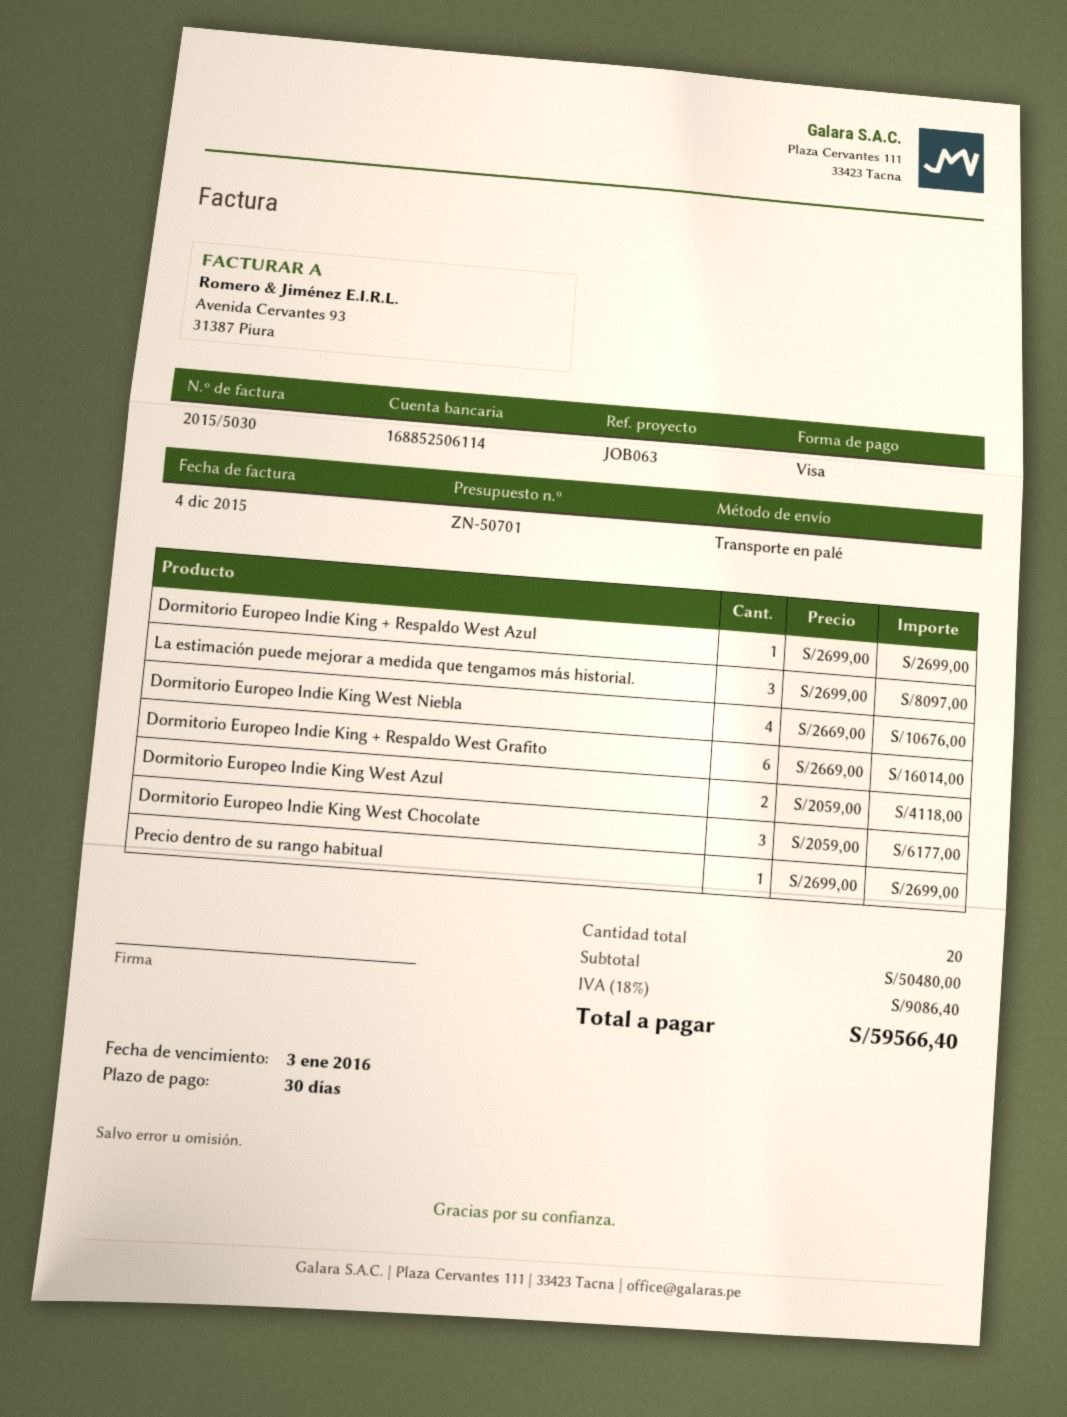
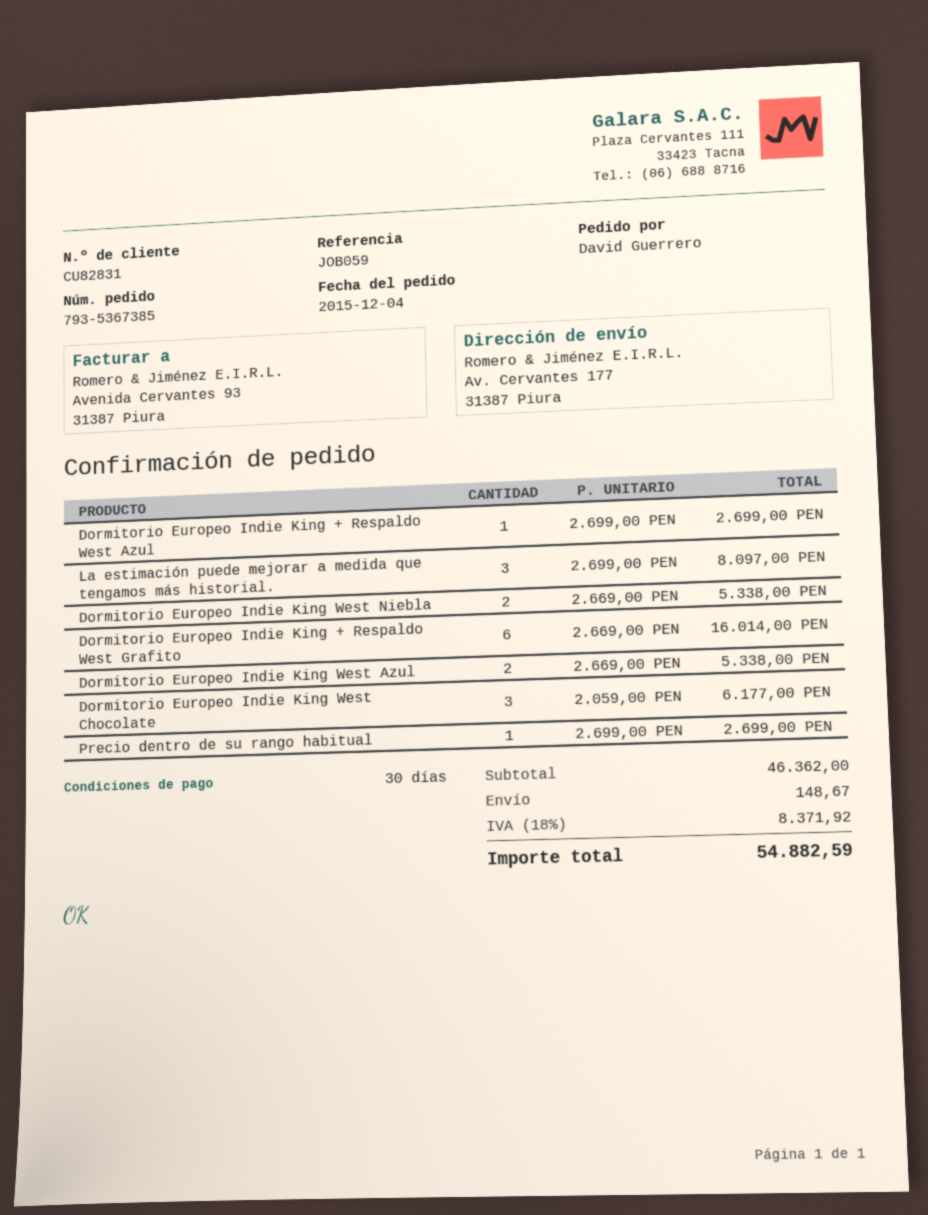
reference: JOB063 -> JOB059
Dormitorio Europeo Indie King West Niebla: 4 x 2669.00 = 10676.00 -> 2 x 2669.00 = 5338.00
Dormitorio Europeo Indie King West Azul: 2 x 2059.00 = 4118.00 -> 2 x 2669.00 = 5338.00
subtotal: 50480.00 -> 46362.00
shipping: none -> 148.67
tax: 18% = 9086.40 -> 18% = 8371.92
total: 59566.40 -> 54882.59

